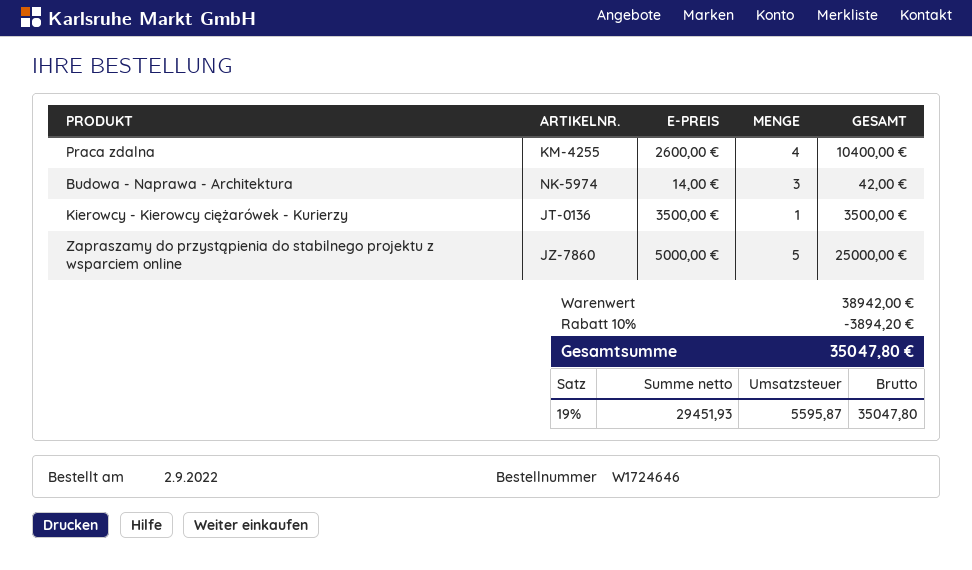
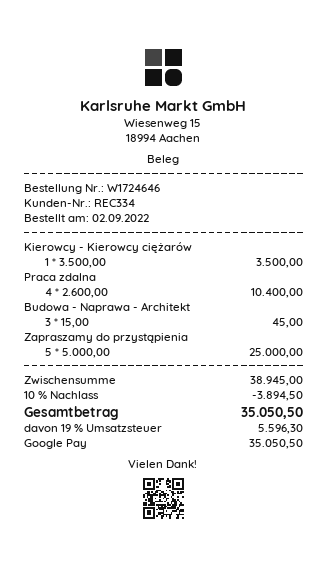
Budowa - Naprawa - Architektura: 3 x 14.00 = 42.00 -> 3 x 15.00 = 45.00
subtotal: 38942.00 -> 38945.00
discount: 10% = 3894.20 -> 10% = 3894.50
tax: 19% = 5595.87 -> 19% = 5596.30
total: 35047.80 -> 35050.50

